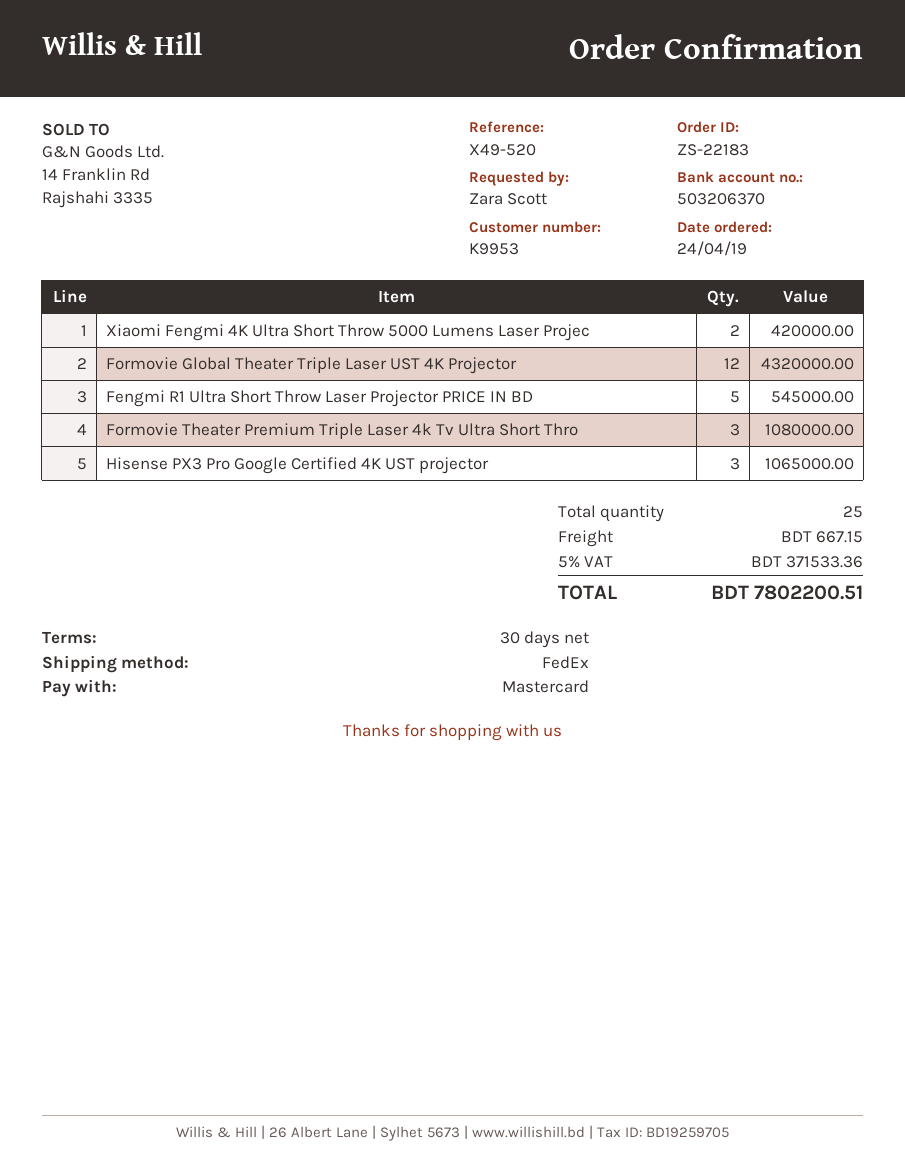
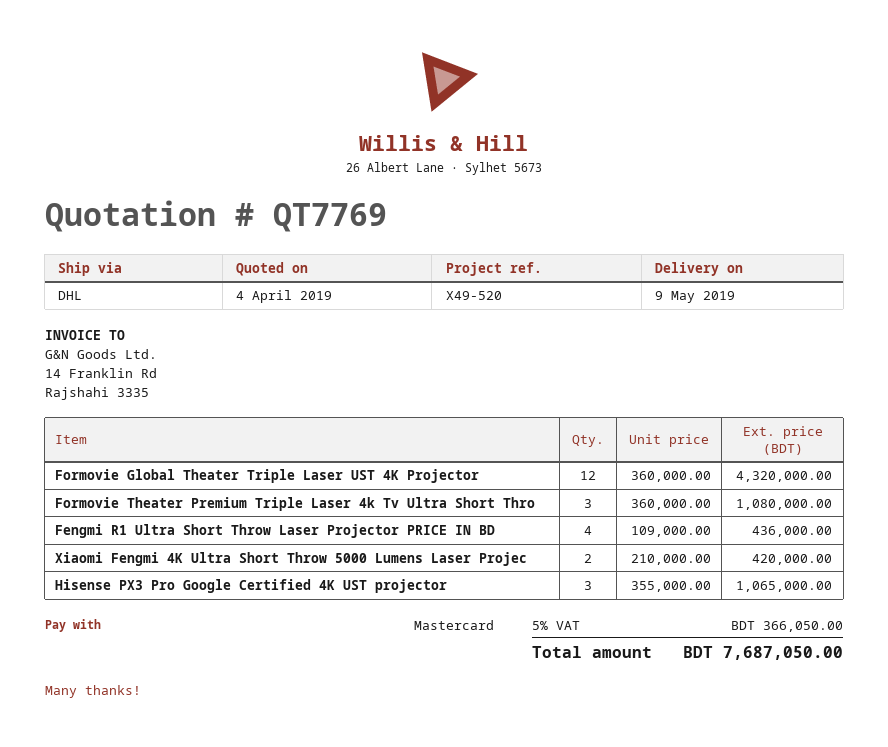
shipping method: FedEx -> DHL
Fengmi R1 Ultra Short Throw Laser Projector PRICE IN BD: 5 for 545000.00 -> 4 for 436000.00
shipping: 667.15 -> none
tax: 5% = 371533.36 -> 5% = 366050.00
total: 7802200.51 -> 7687050.00

